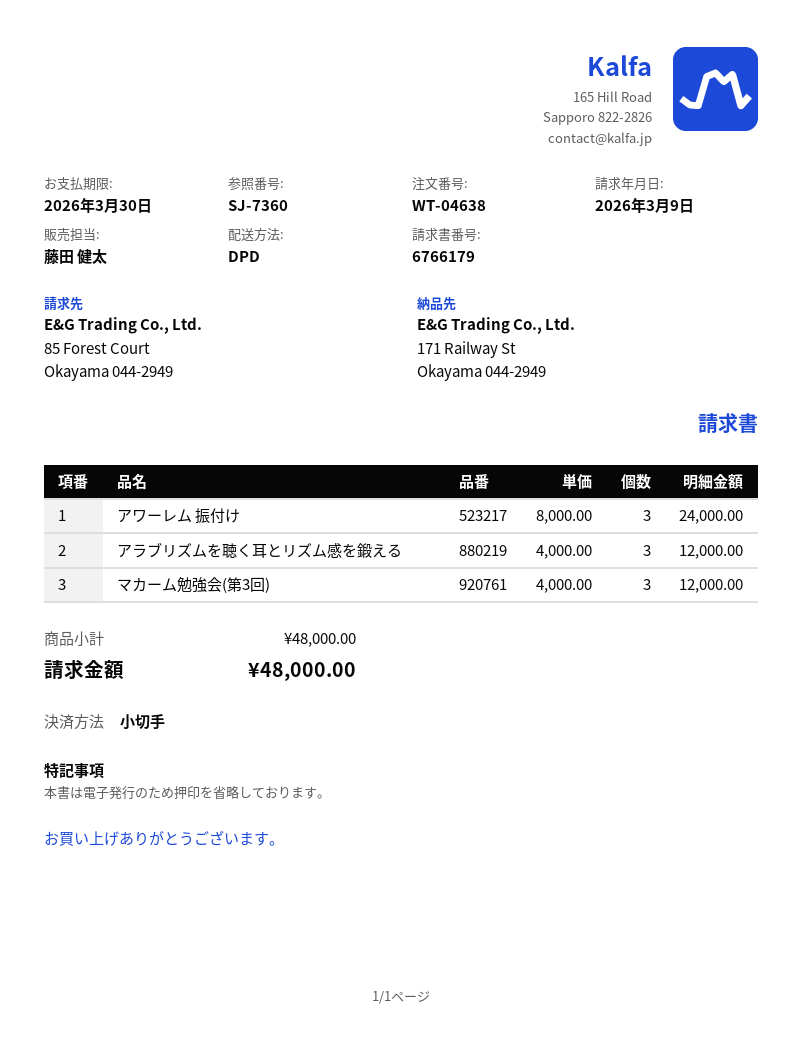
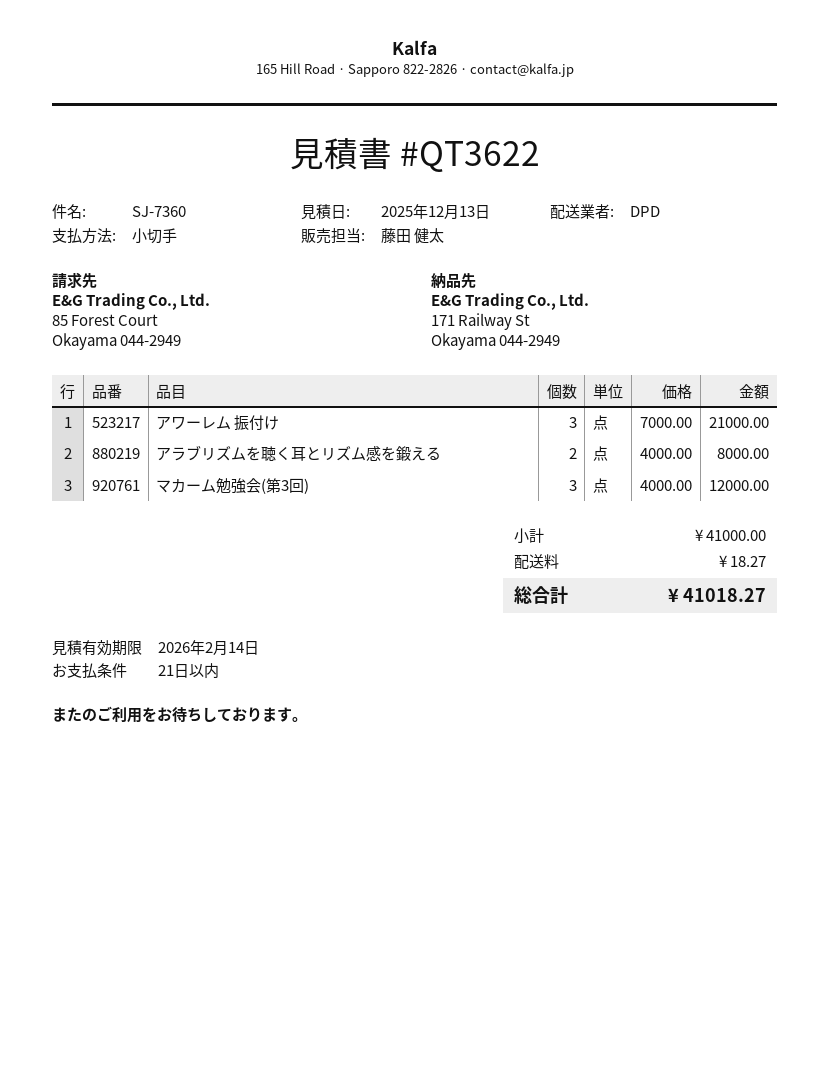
アワーレム 振付け: 3 x 8000.00 = 24000.00 -> 3 x 7000.00 = 21000.00
アラブリズムを聴く耳とリズム感を鍛える: 3 x 4000.00 = 12000.00 -> 2 x 4000.00 = 8000.00
subtotal: 48000.00 -> 41000.00
shipping: none -> 18.27
total: 48000.00 -> 41018.27

